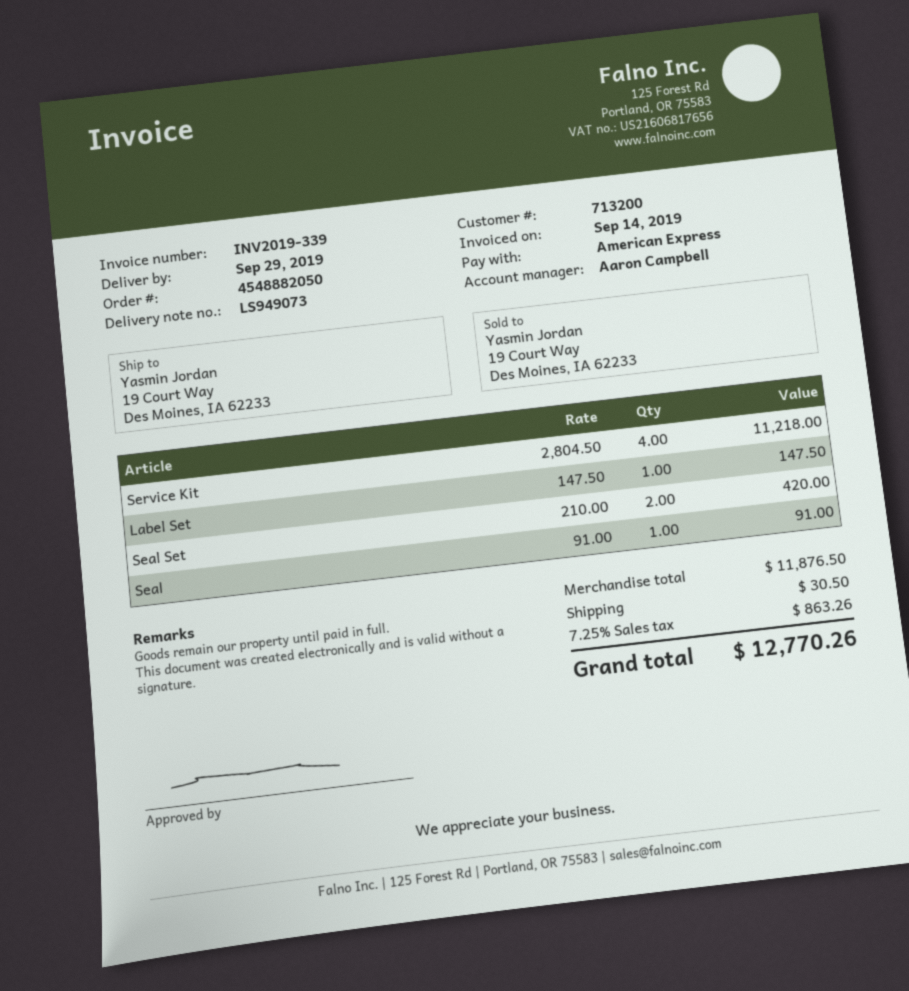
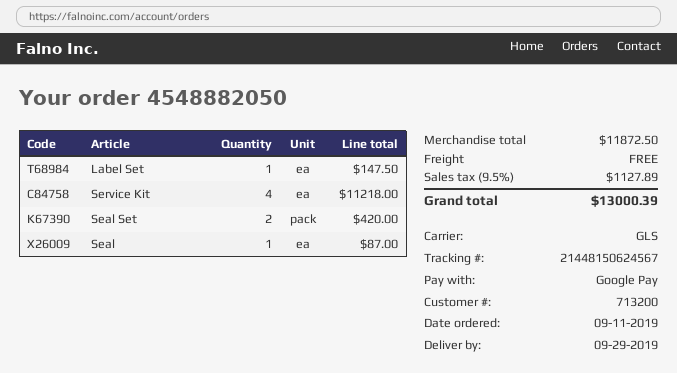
payment method: American Express -> Google Pay
Seal: 1 for 91.00 -> 1 for 87.00
subtotal: 11876.50 -> 11872.50
shipping: 30.50 -> 0.00
tax: 7.25% = 863.26 -> 9.5% = 1127.89
total: 12770.26 -> 13000.39

